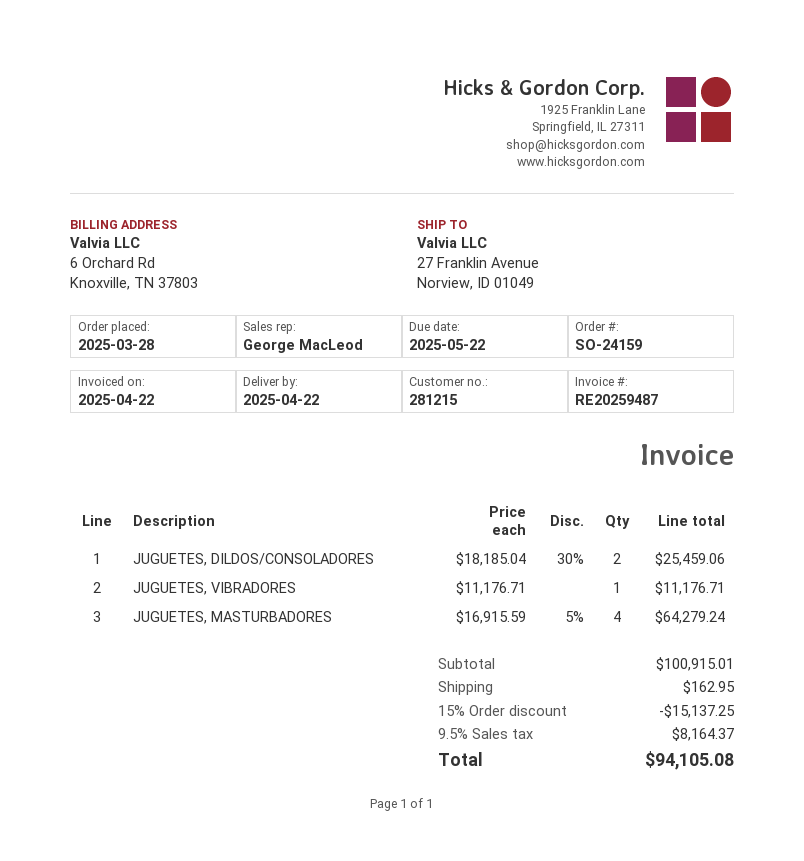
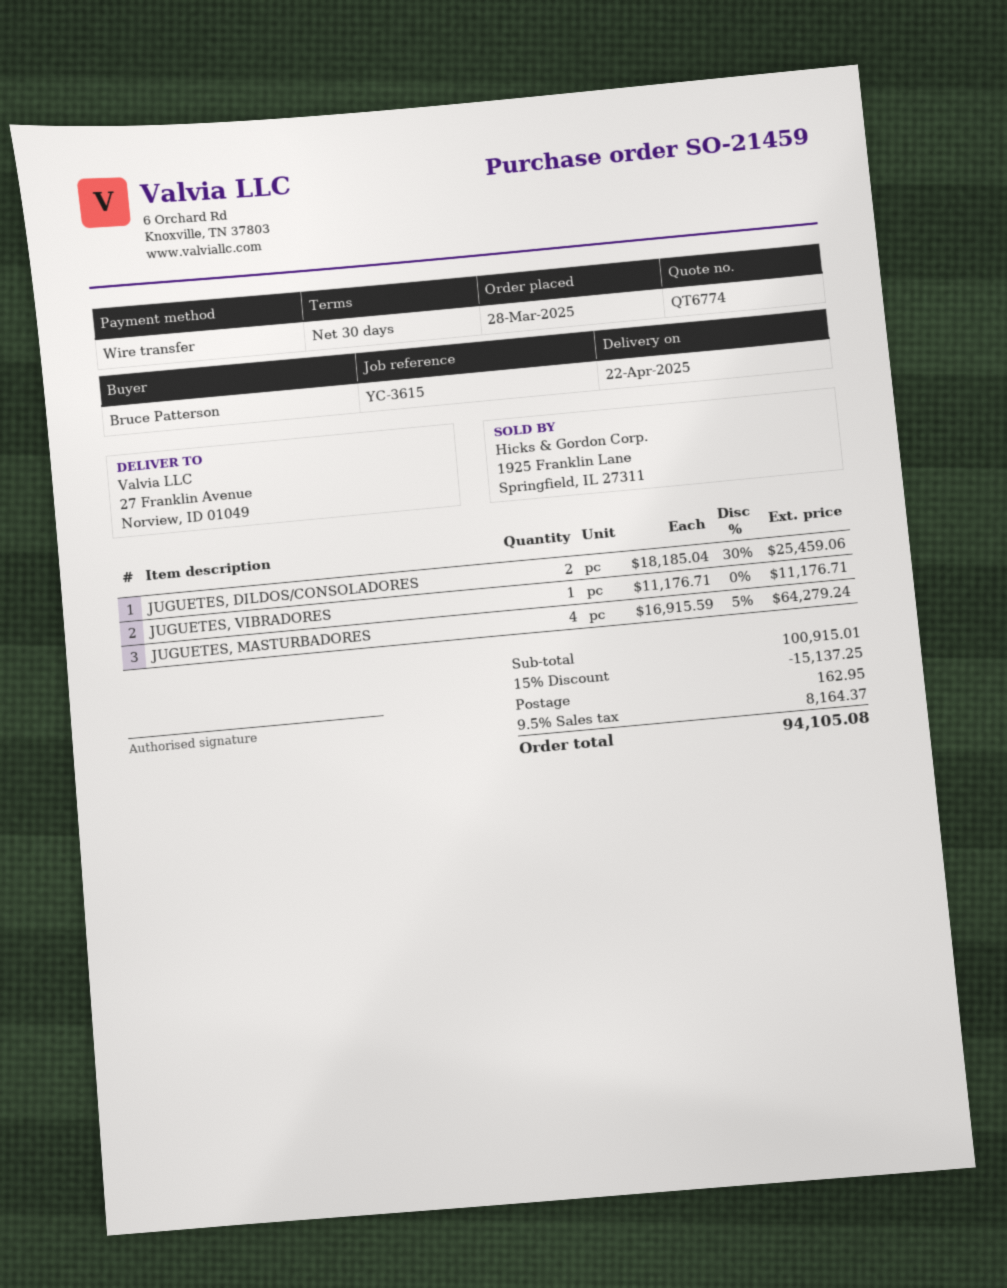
order number: SO-24159 -> SO-21459

